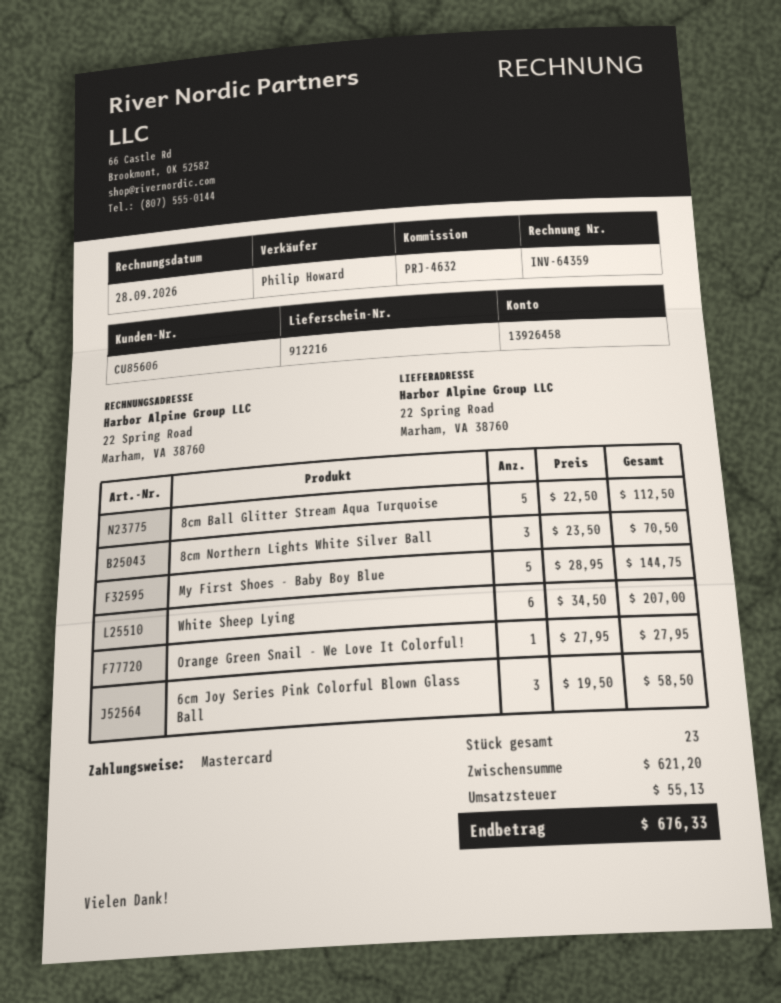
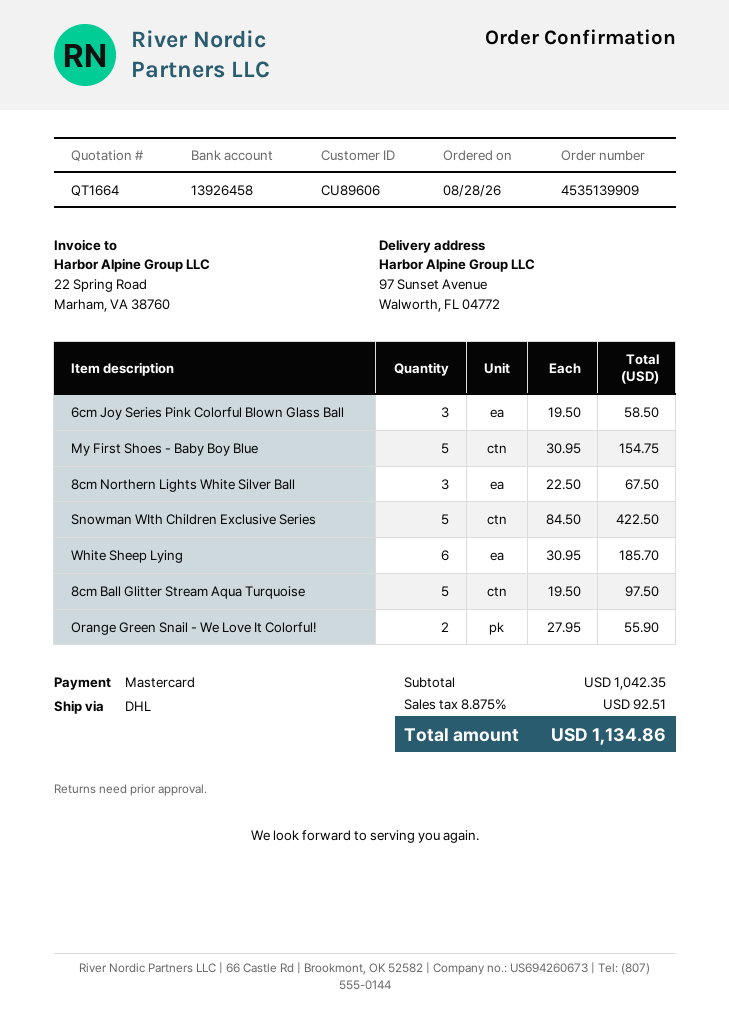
customer number: CU85606 -> CU89606
ship to: 22 Spring Road, Marham, VA 38760 -> 97 Sunset Avenue, Walworth, FL 04772
8cm Ball Glitter Stream Aqua Turquoise: 5 x 22.50 = 112.50 -> 5 x 19.50 = 97.50
8cm Northern Lights White Silver Ball: 3 x 23.50 = 70.50 -> 3 x 22.50 = 67.50
My First Shoes - Baby Boy Blue: 5 x 28.95 = 144.75 -> 5 x 30.95 = 154.75
White Sheep Lying: 6 x 34.50 = 207.00 -> 6 x 30.95 = 185.70
Orange Green Snail - We Love It Colorful!: 1 x 27.95 = 27.95 -> 2 x 27.95 = 55.90
Snowman WIth Children Exclusive Series: none -> 5 x 84.50 = 422.50
subtotal: 621.20 -> 1042.35
tax: 55.13 -> 92.51
total: 676.33 -> 1134.86

